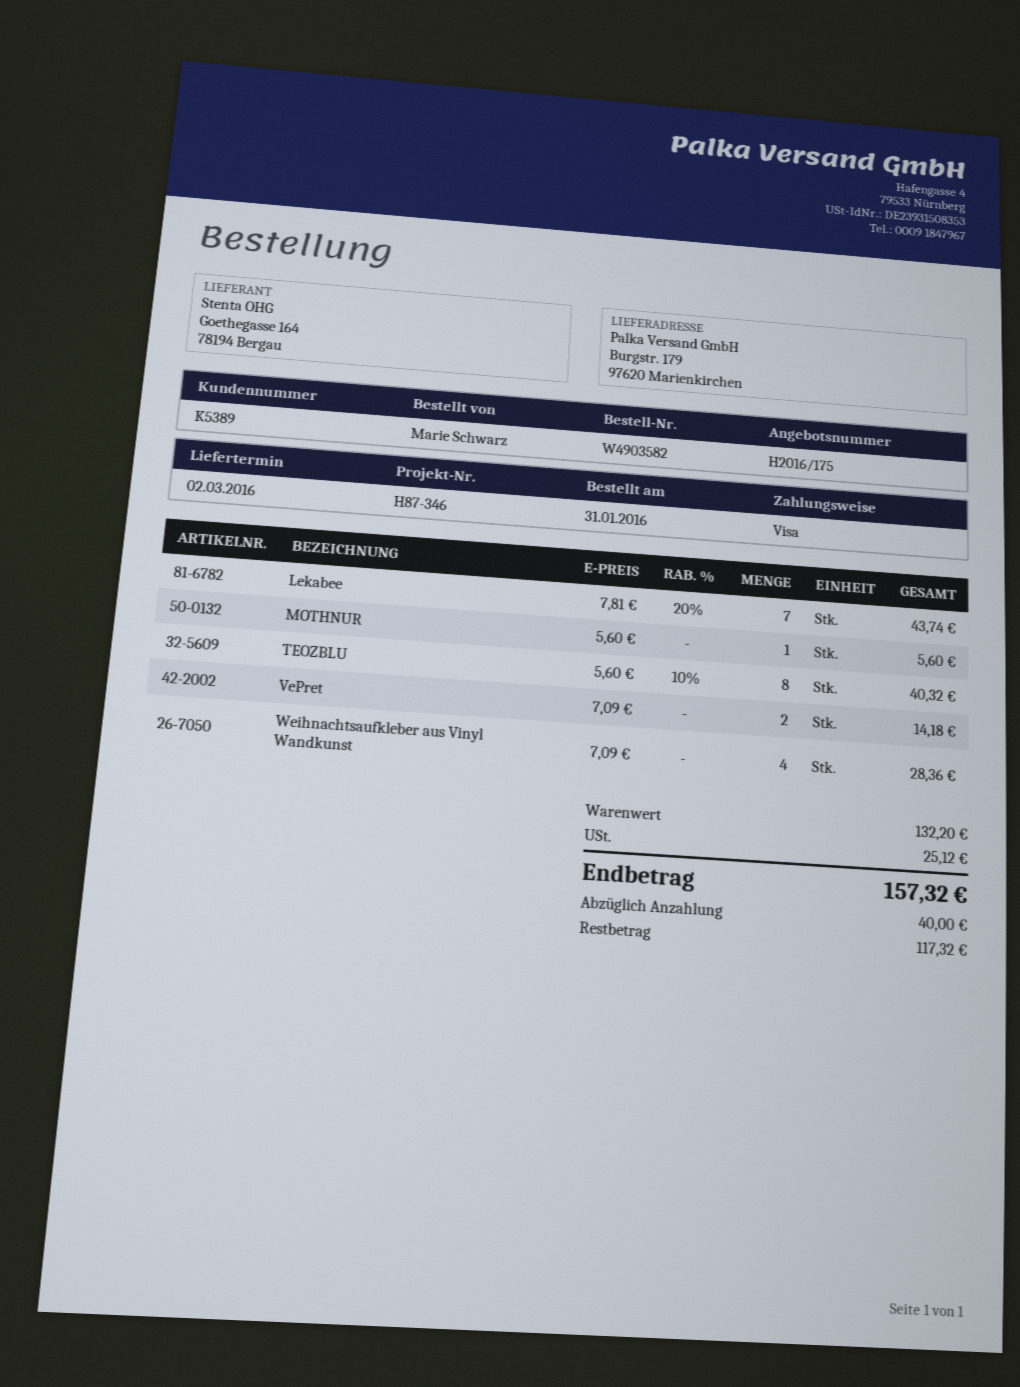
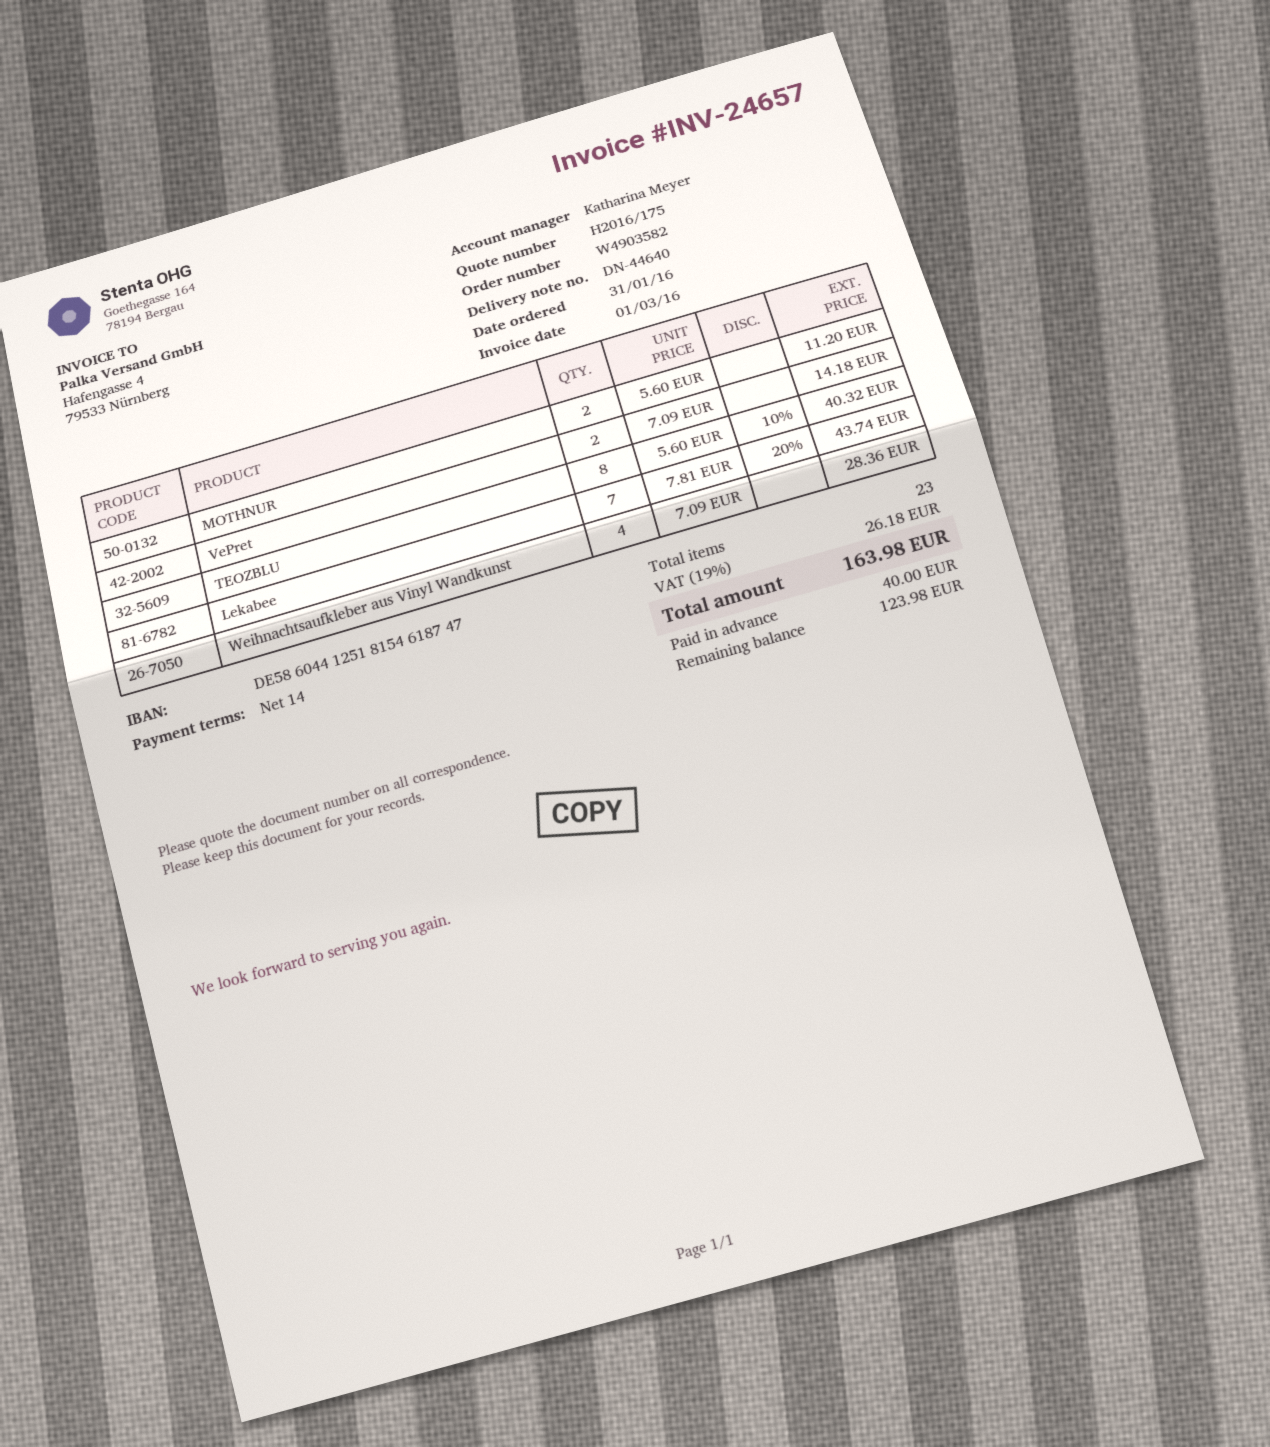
MOTHNUR: 1 x 5.60 = 5.60 -> 2 x 5.60 = 11.20
tax: 25.12 -> 26.18
total: 157.32 -> 163.98
balance: 117.32 -> 123.98

